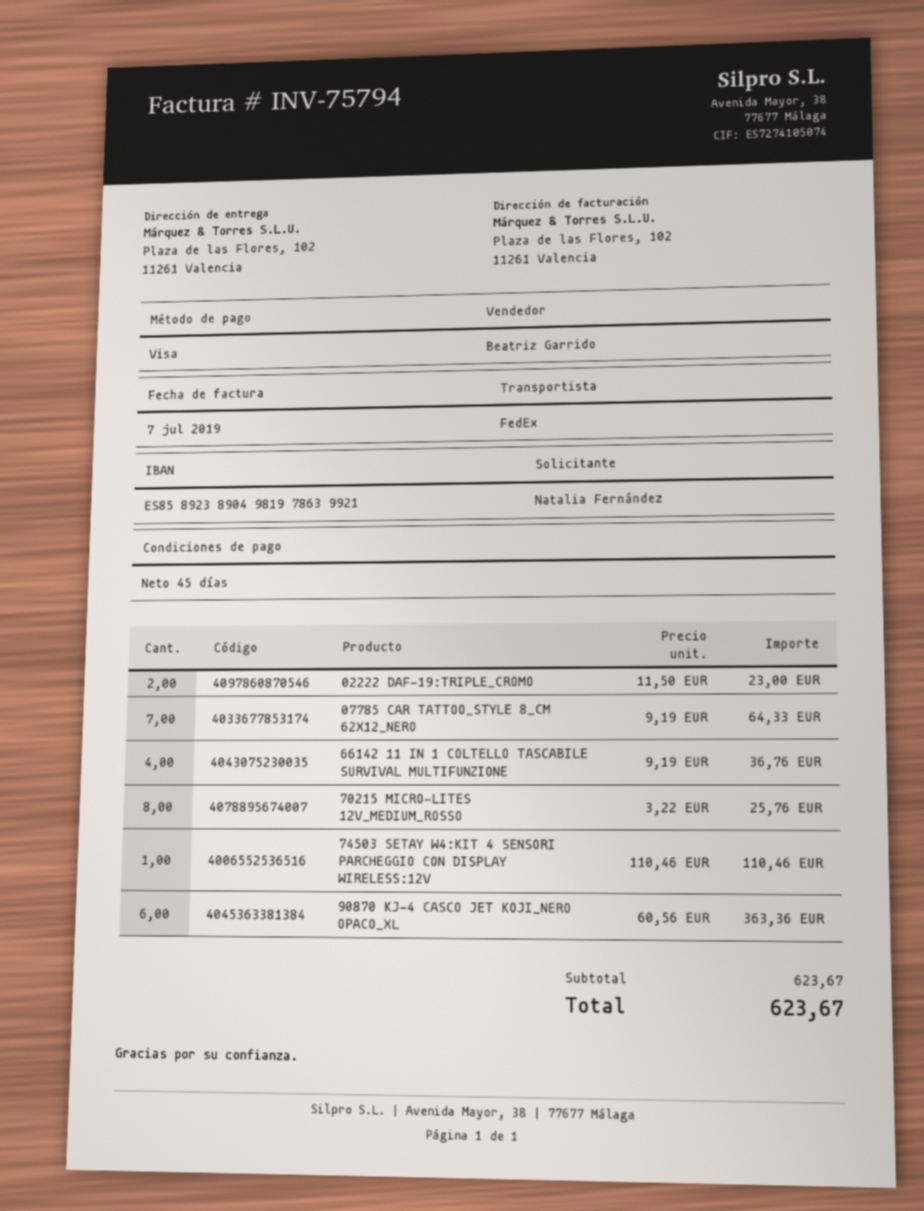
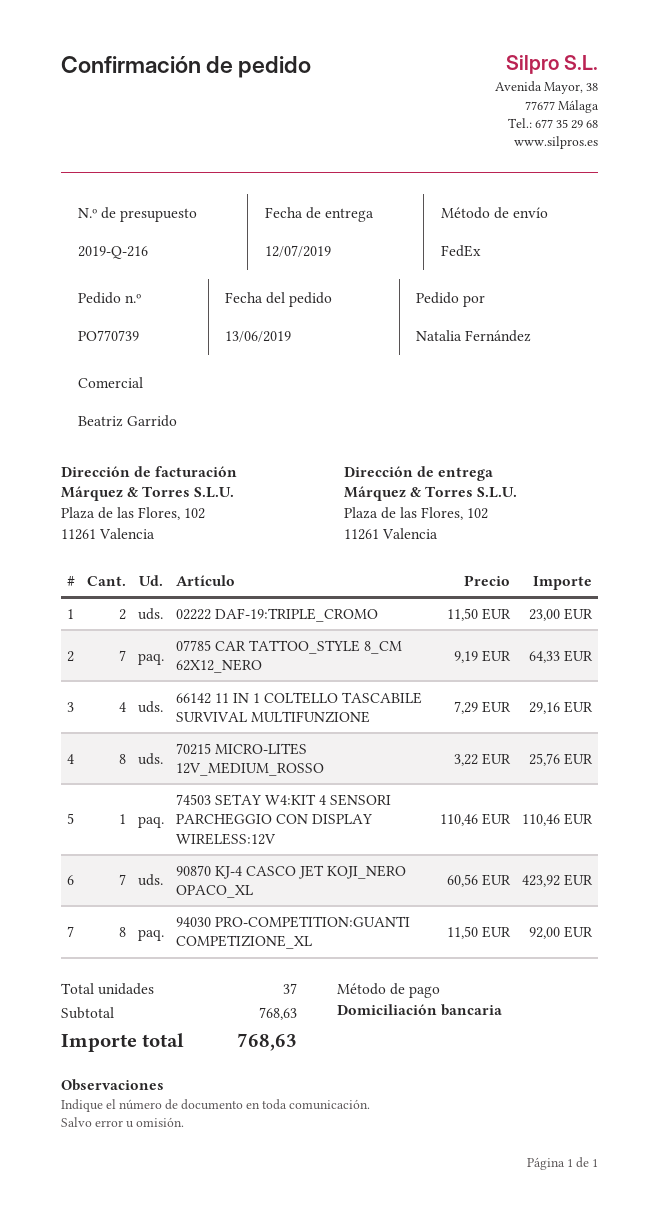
payment method: Visa -> direct debit
66142 11 IN 1 COLTELLO TASCABILE SURVIVAL MULTIFUNZIONE: 4 x 9.19 = 36.76 -> 4 x 7.29 = 29.16
90870 KJ-4 CASCO JET KOJI_NERO OPACO_XL: 6 x 60.56 = 363.36 -> 7 x 60.56 = 423.92
94030 PRO-COMPETITION:GUANTI COMPETIZIONE_XL: none -> 8 x 11.50 = 92.00
subtotal: 623.67 -> 768.63
total: 623.67 -> 768.63

